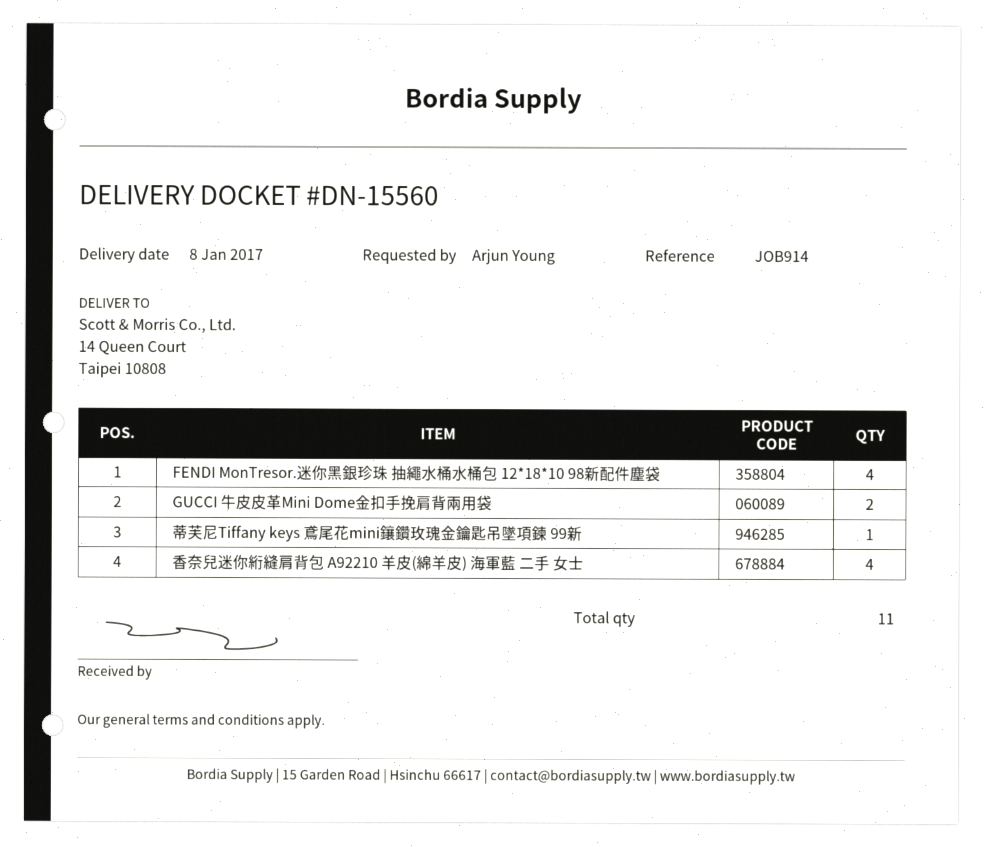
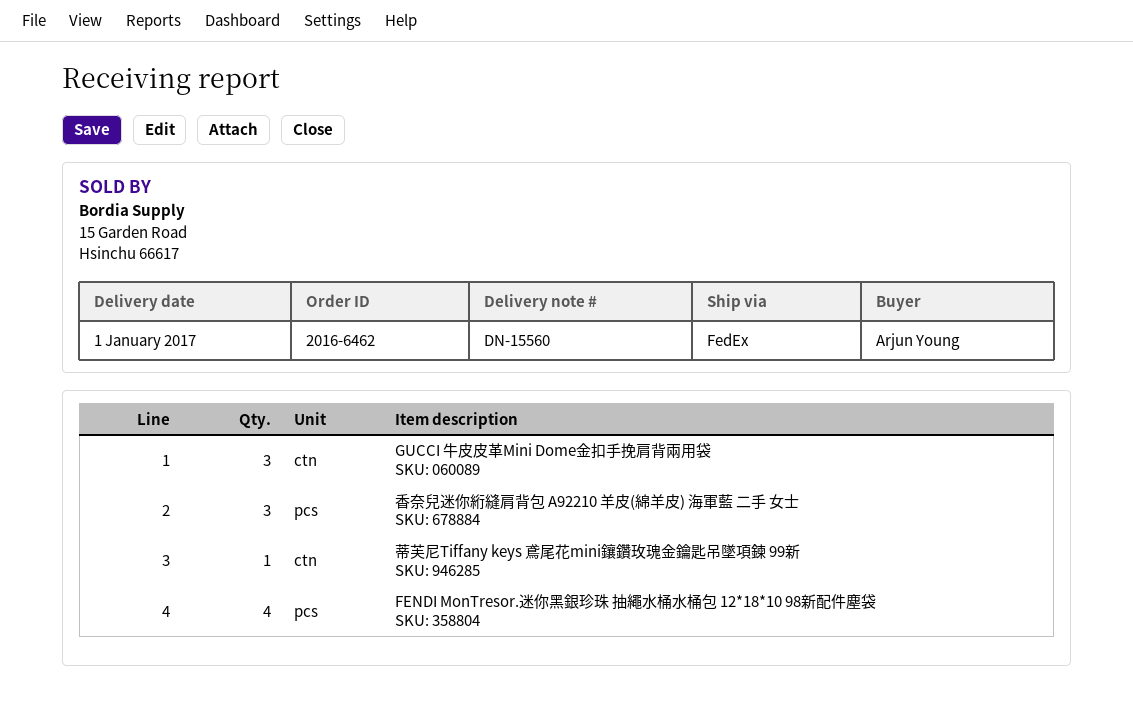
delivery date: 2017-01-08 -> 2017-01-01
GUCCI 牛皮皮革Mini Dome金扣手挽肩背兩用袋: 2 -> 3
香奈兒迷你絎縫肩背包 A92210 羊皮(綿羊皮) 海軍藍 二手 女士: 4 -> 3

